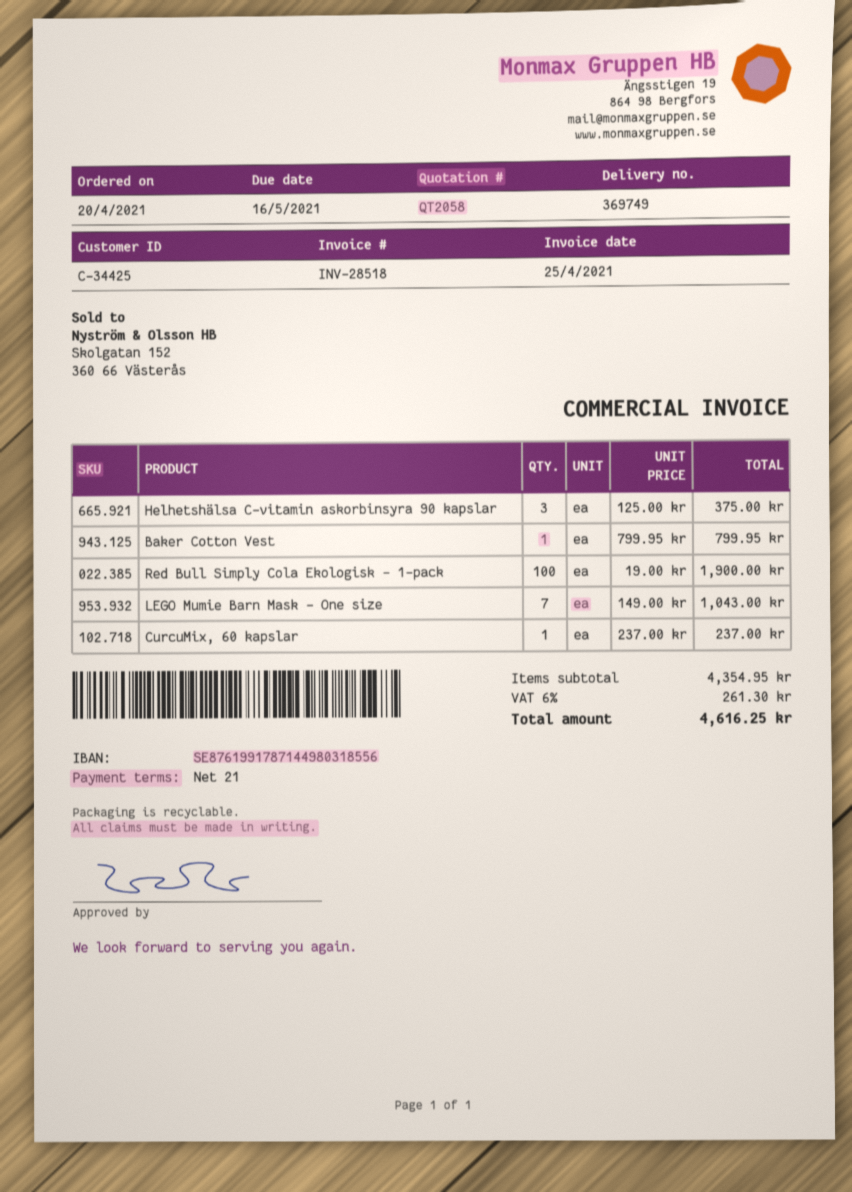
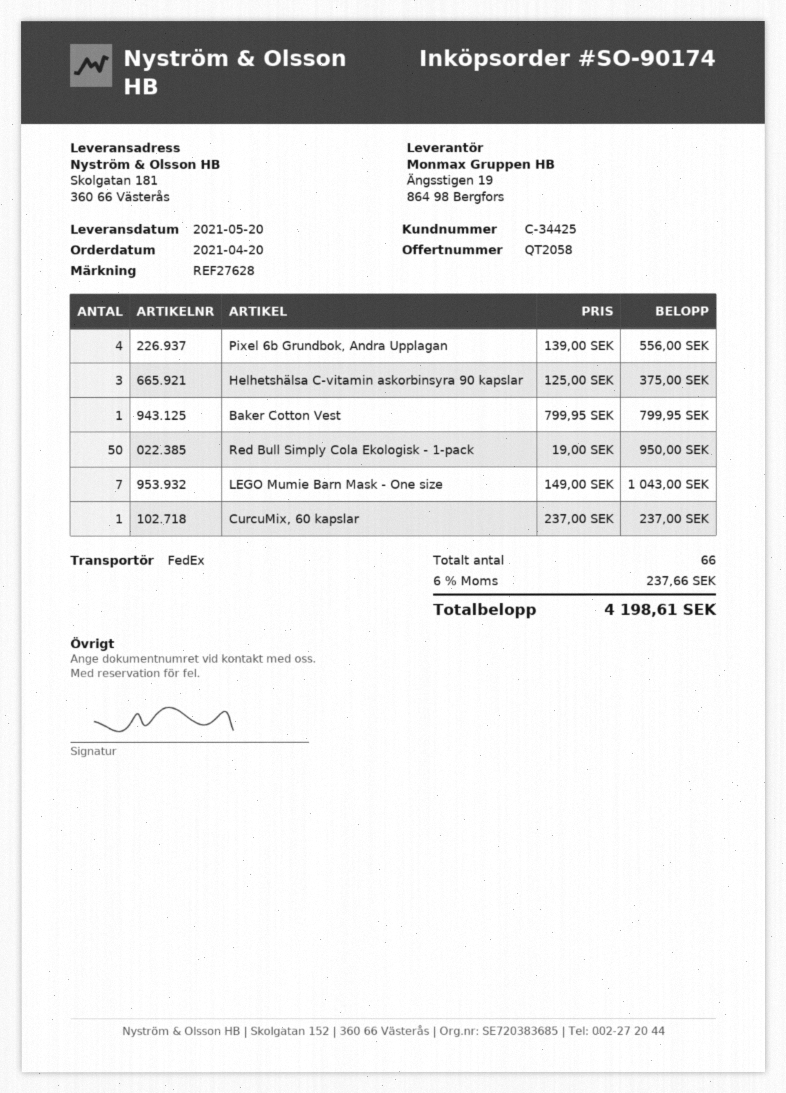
Red Bull Simply Cola Ekologisk - 1-pack: 100 x 19.00 = 1900.00 -> 50 x 19.00 = 950.00
Pixel 6b Grundbok, Andra Upplagan: none -> 4 x 139.00 = 556.00
tax: 6% = 261.30 -> 6% = 237.66
total: 4616.25 -> 4198.61

